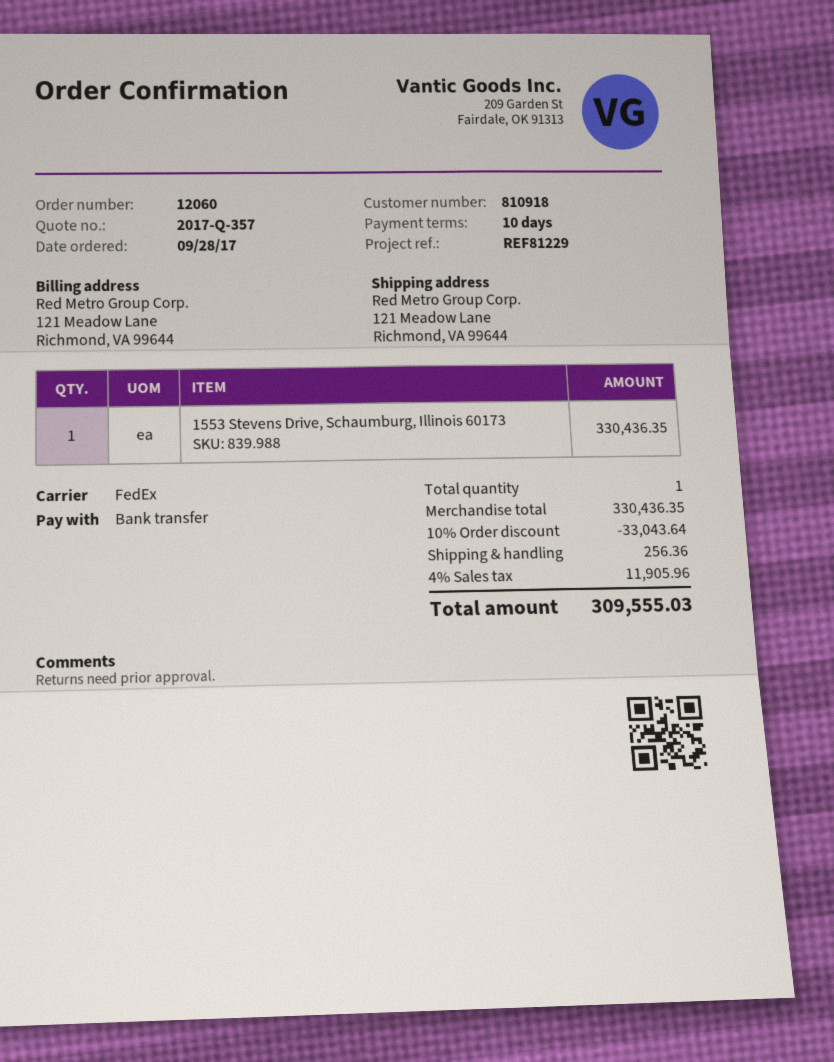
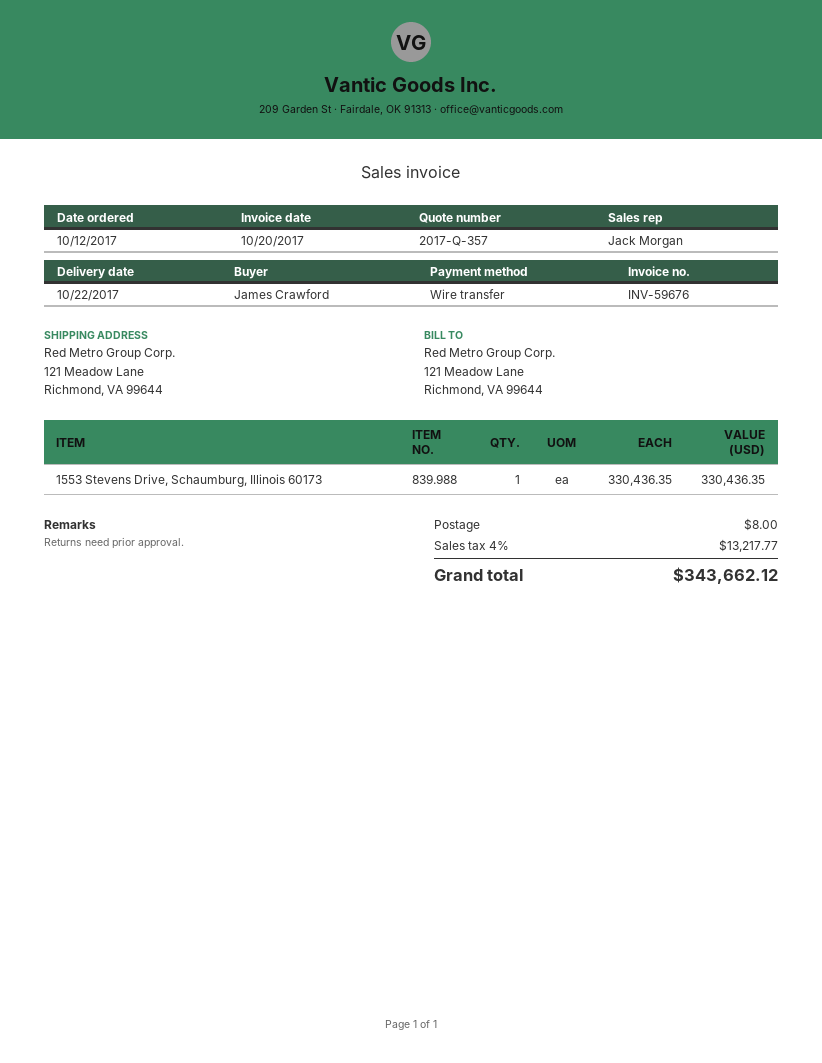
order date: 2017-09-28 -> 2017-10-12
discount: 10% = 33043.64 -> none
shipping: 256.36 -> 8.00
tax: 4% = 11905.96 -> 4% = 13217.77
total: 309555.03 -> 343662.12

